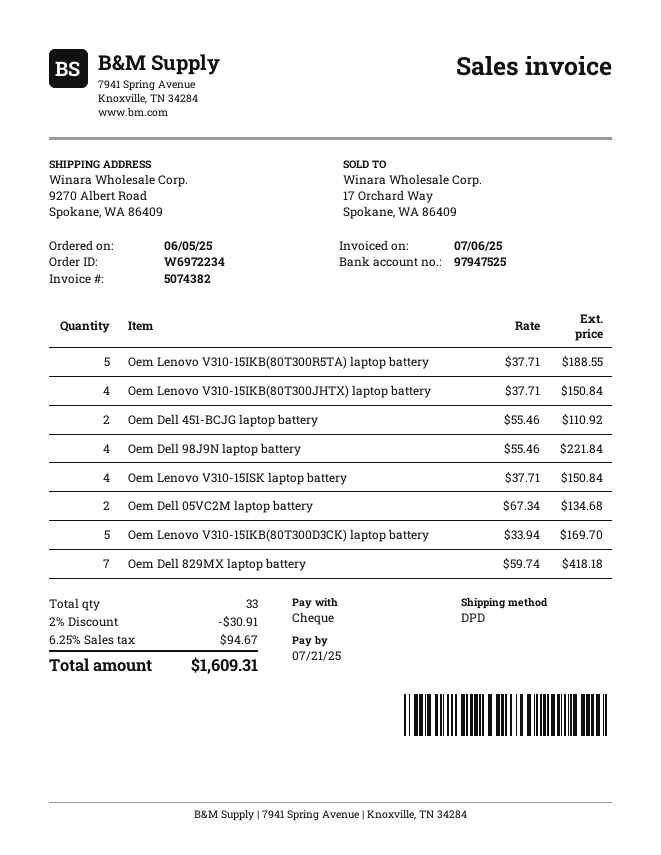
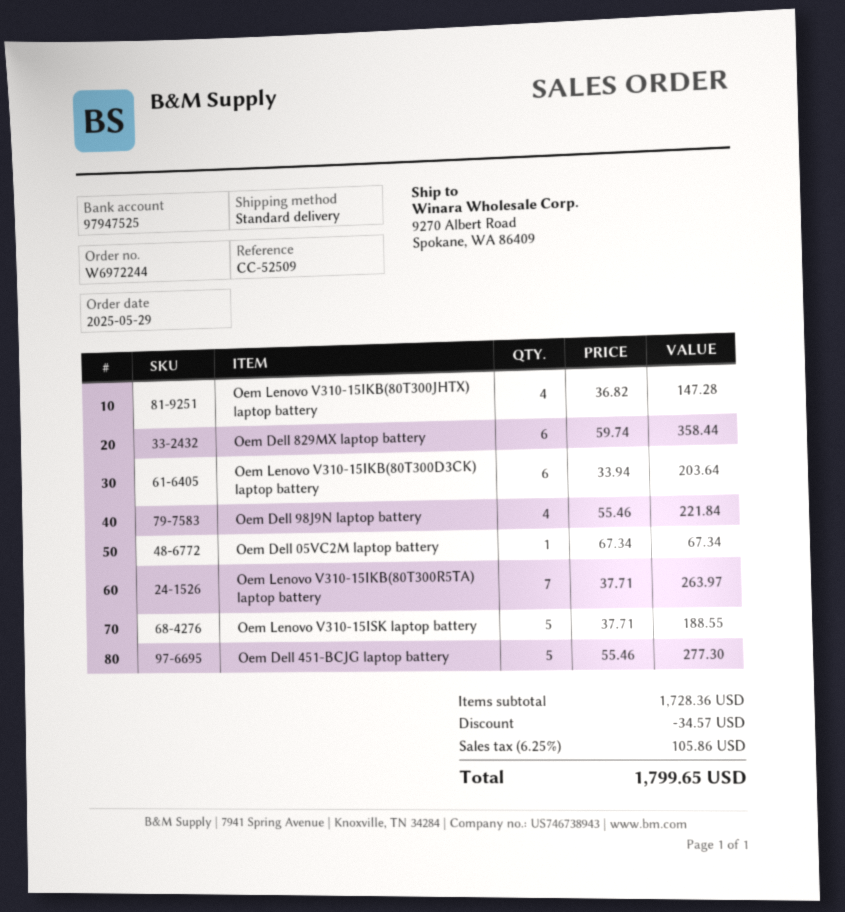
order number: W6972234 -> W6972244
order date: 2025-06-05 -> 2025-05-29
shipping method: DPD -> standard
Oem Lenovo V310-15IKB(80T300R5TA) laptop battery: 5 x 37.71 = 188.55 -> 7 x 37.71 = 263.97
Oem Lenovo V310-15IKB(80T300JHTX) laptop battery: 4 x 37.71 = 150.84 -> 4 x 36.82 = 147.28
Oem Dell 451-BCJG laptop battery: 2 x 55.46 = 110.92 -> 5 x 55.46 = 277.30
Oem Lenovo V310-15ISK laptop battery: 4 x 37.71 = 150.84 -> 5 x 37.71 = 188.55
Oem Dell 05VC2M laptop battery: 2 x 67.34 = 134.68 -> 1 x 67.34 = 67.34
Oem Lenovo V310-15IKB(80T300D3CK) laptop battery: 5 x 33.94 = 169.70 -> 6 x 33.94 = 203.64
Oem Dell 829MX laptop battery: 7 x 59.74 = 418.18 -> 6 x 59.74 = 358.44
discount: 30.91 -> 34.57
tax: 6.25% = 94.67 -> 6.25% = 105.86
total: 1609.31 -> 1799.65

